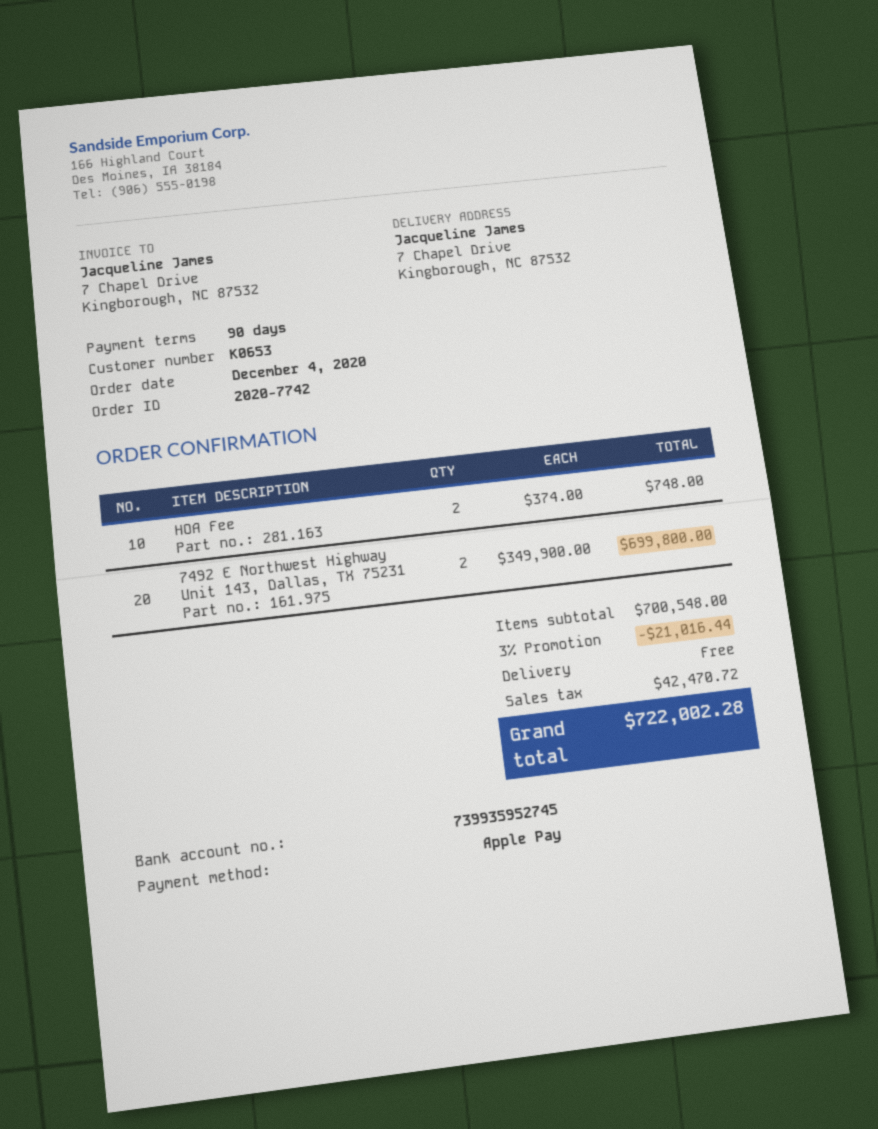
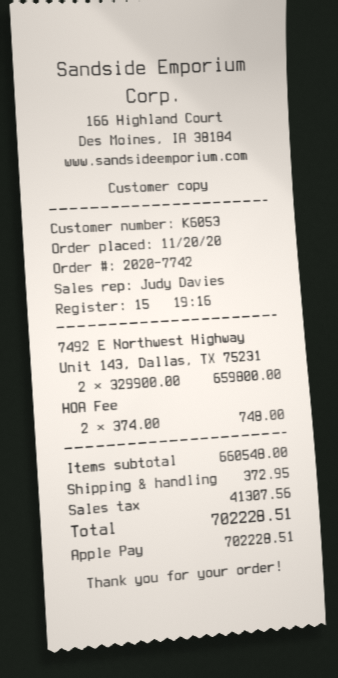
order date: 2020-12-04 -> 2020-11-20
customer number: K0653 -> K6053
7492 E Northwest Highway Unit 143, Dallas, TX 75231: 2 x 349900.00 = 699800.00 -> 2 x 329900.00 = 659800.00
subtotal: 700548.00 -> 660548.00
discount: 3% = 21016.44 -> none
shipping: 0.00 -> 372.95
tax: 42470.72 -> 41307.56
total: 722002.28 -> 702228.51

